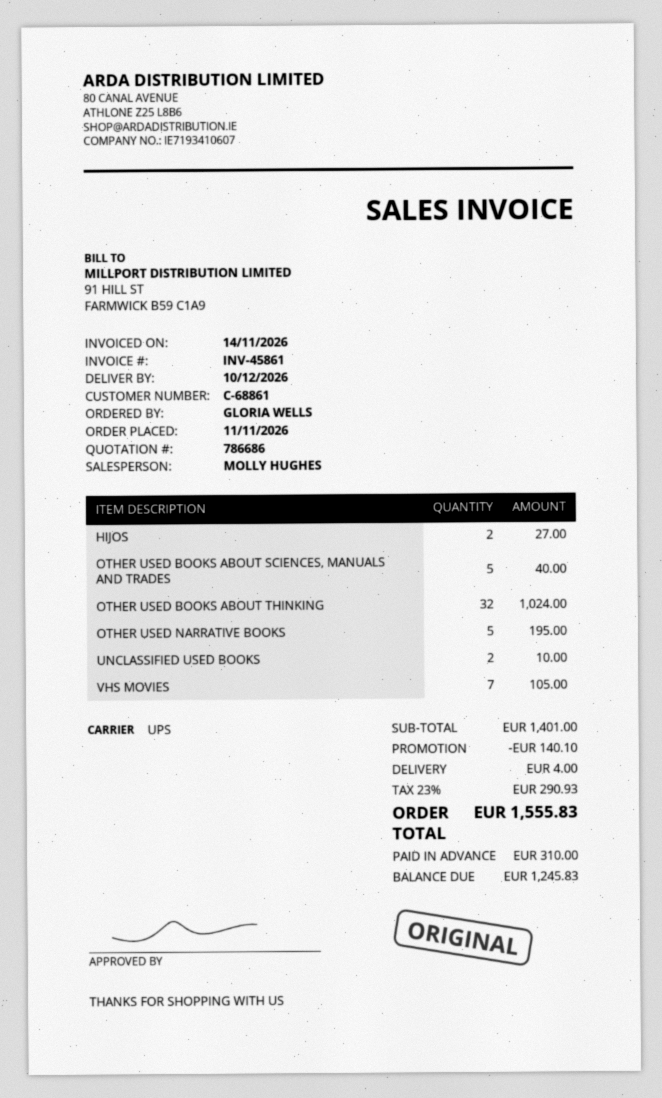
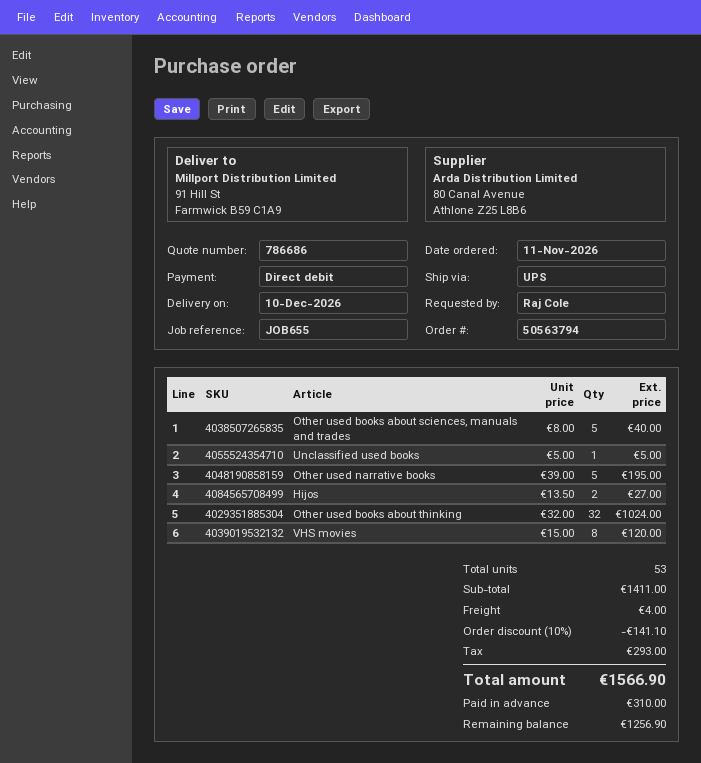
ordered by: GLORIA WELLS -> Raj Cole
UNCLASSIFIED USED BOOKS: 2 for 10.00 -> 1 for 5.00
VHS MOVIES: 7 for 105.00 -> 8 for 120.00
subtotal: 1401.00 -> 1411.00
discount: 140.10 -> 141.10
tax: 290.93 -> 293.00
total: 1555.83 -> 1566.90
balance: 1245.83 -> 1256.90

